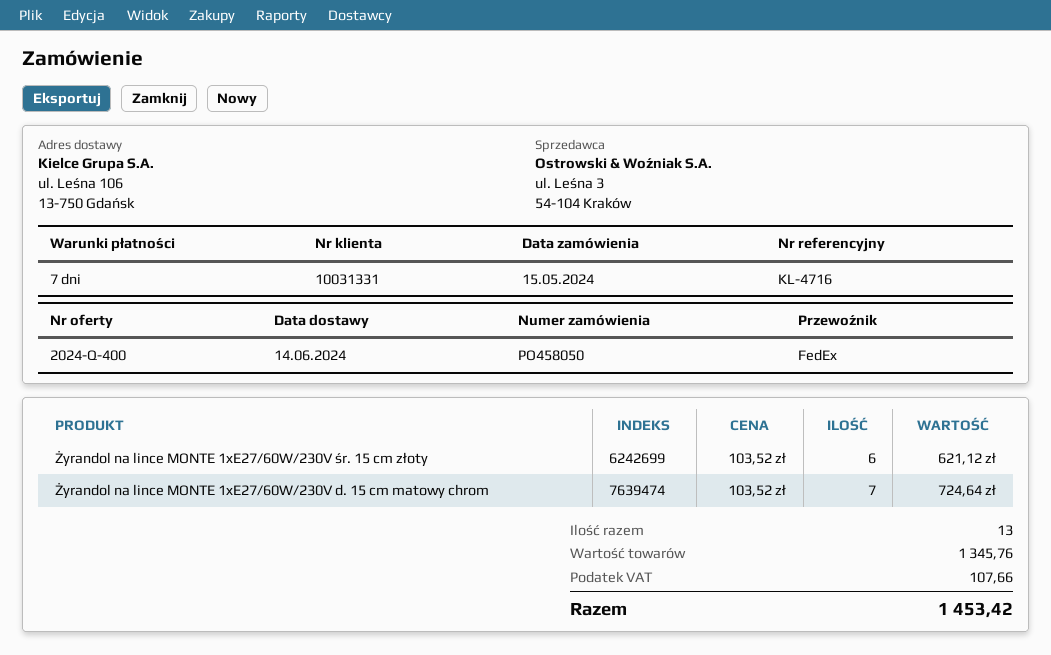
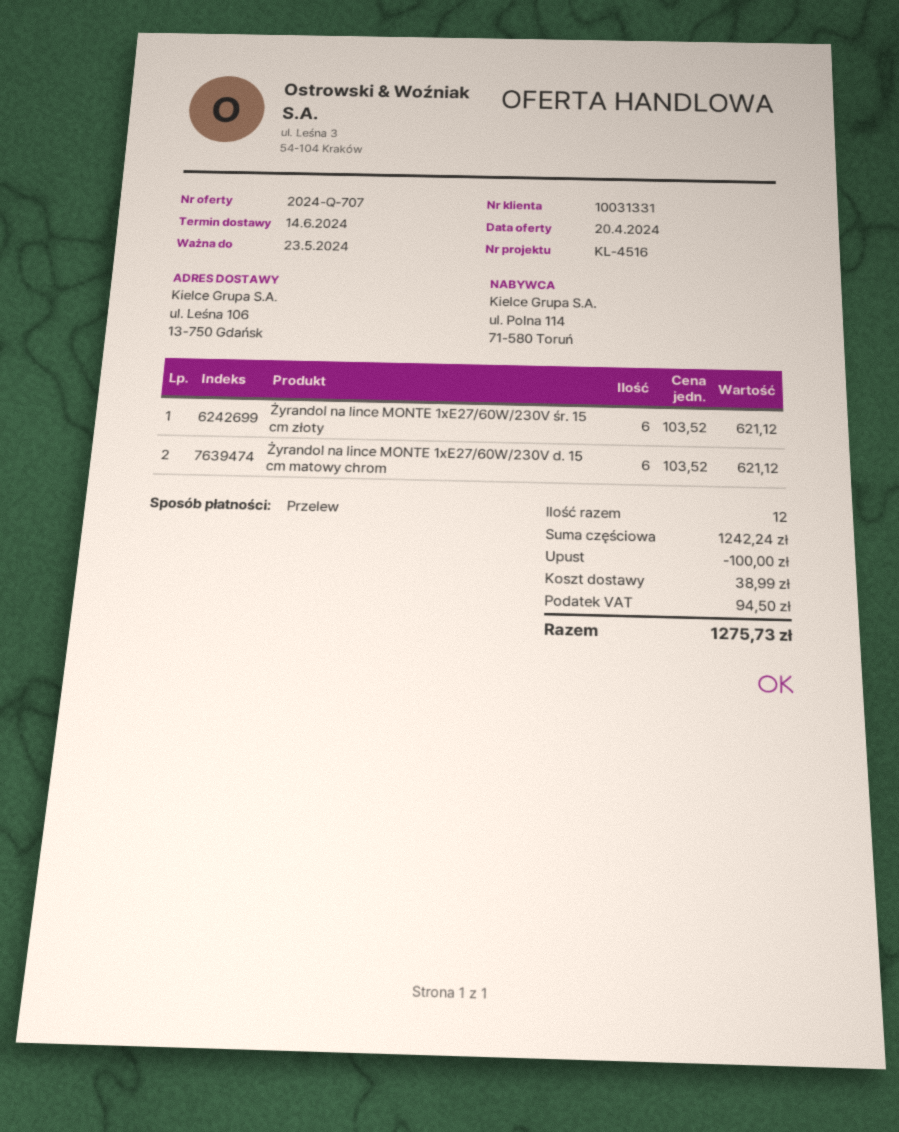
quote number: 2024-Q-400 -> 2024-Q-707
reference: KL-4716 -> KL-4516
Żyrandol na lince MONTE 1xE27/60W/230V d. 15 cm matowy chrom: 7 x 103.52 = 724.64 -> 6 x 103.52 = 621.12
total quantity: 13 -> 12
subtotal: 1345.76 -> 1242.24
discount: none -> 100.00
shipping: none -> 38.99
tax: 107.66 -> 94.50
total: 1453.42 -> 1275.73

